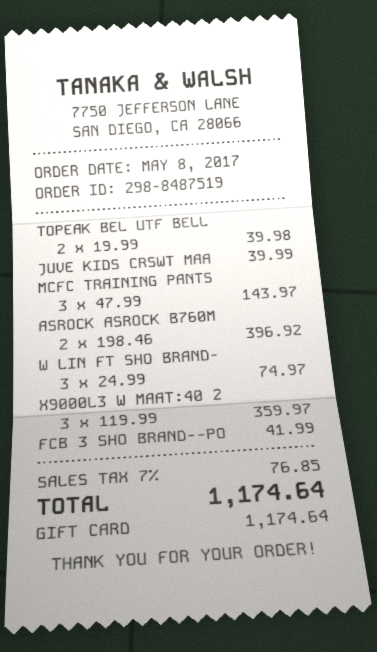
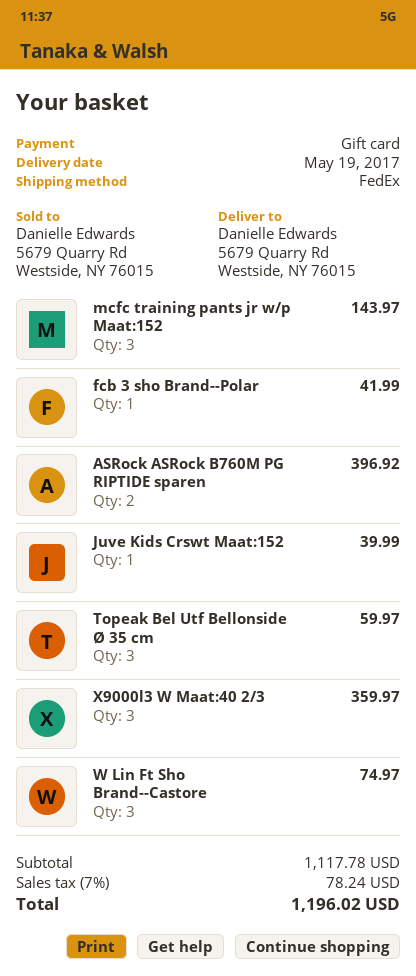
TOPEAK BEL UTF BELL: 2 for 39.98 -> 3 for 59.97
tax: 7% = 76.85 -> 7% = 78.24
total: 1174.64 -> 1196.02

